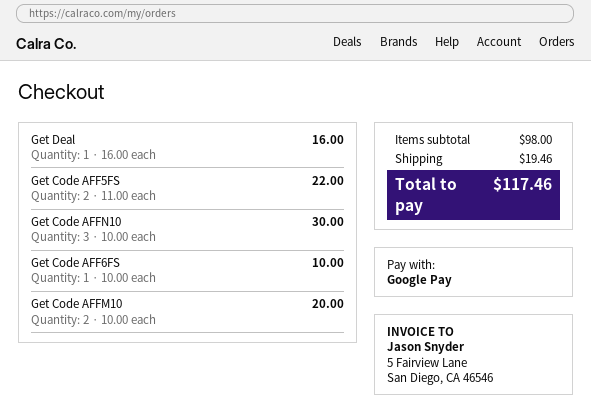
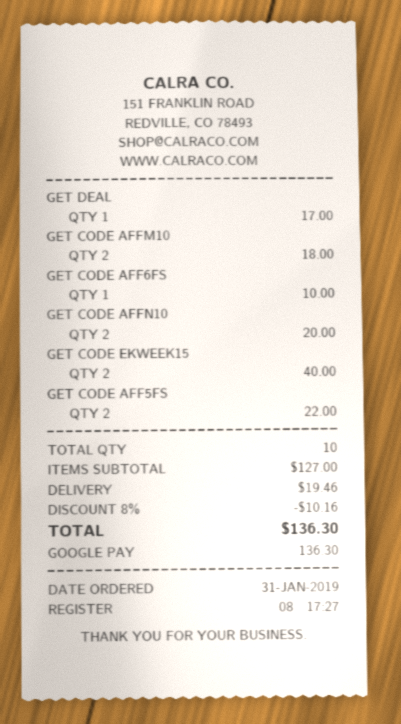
Get Deal: 1 for 16.00 -> 1 for 17.00
Get Code AFFN10: 3 for 30.00 -> 2 for 20.00
Get Code AFFM10: 2 for 20.00 -> 2 for 18.00
GET CODE EKWEEK15: none -> 2 for 40.00
subtotal: 98.00 -> 127.00
discount: none -> 8% = 10.16
total: 117.46 -> 136.30

